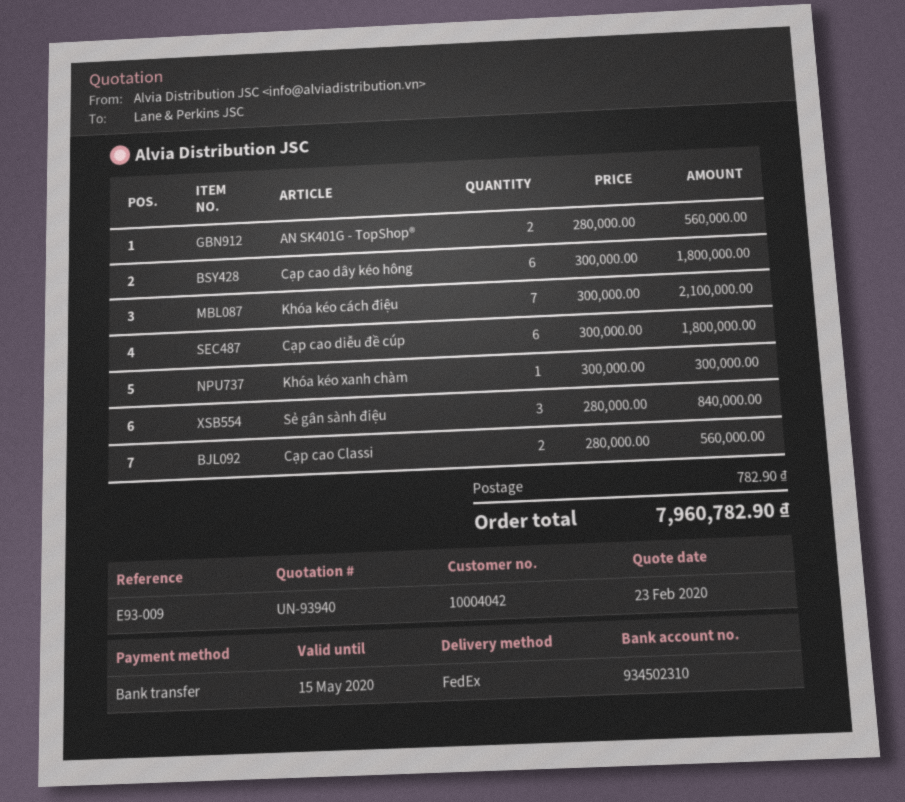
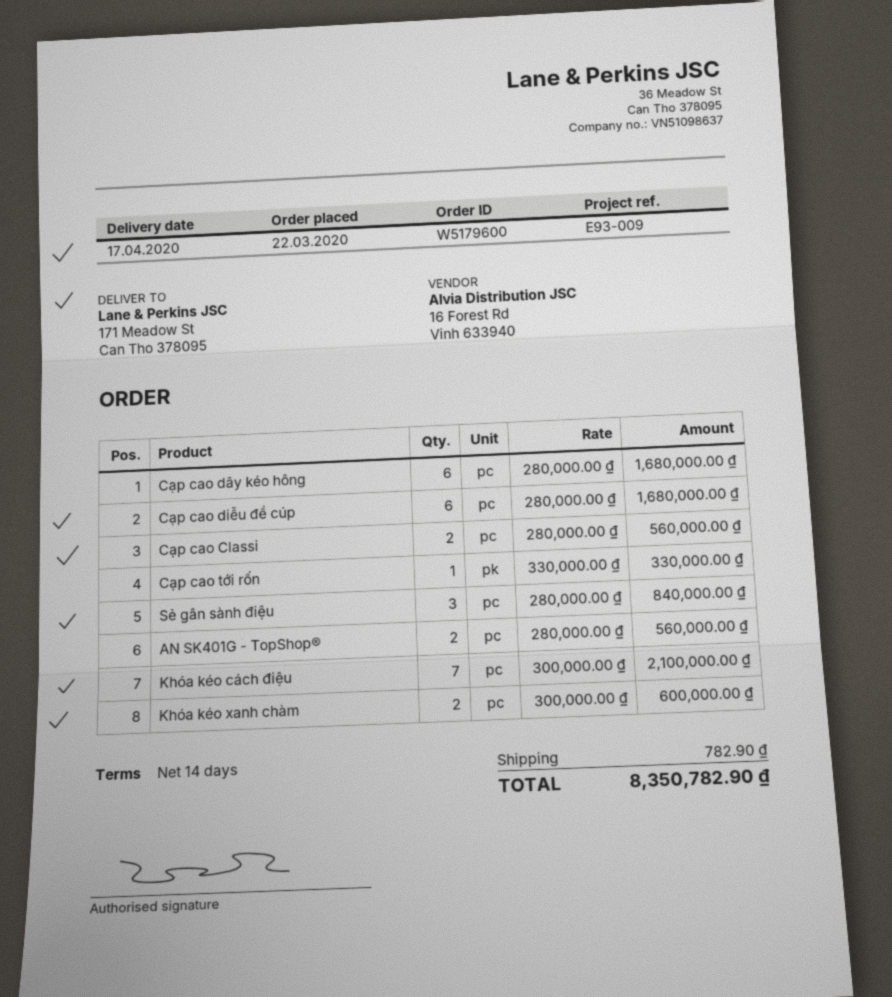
Cạp cao dây kéo hông: 6 x 300000.00 = 1800000.00 -> 6 x 280000.00 = 1680000.00
Cạp cao diễu đề cúp: 6 x 300000.00 = 1800000.00 -> 6 x 280000.00 = 1680000.00
Khóa kéo xanh chàm: 1 x 300000.00 = 300000.00 -> 2 x 300000.00 = 600000.00
Cạp cao tới rốn: none -> 1 x 330000.00 = 330000.00
total: 7960782.90 -> 8350782.90

